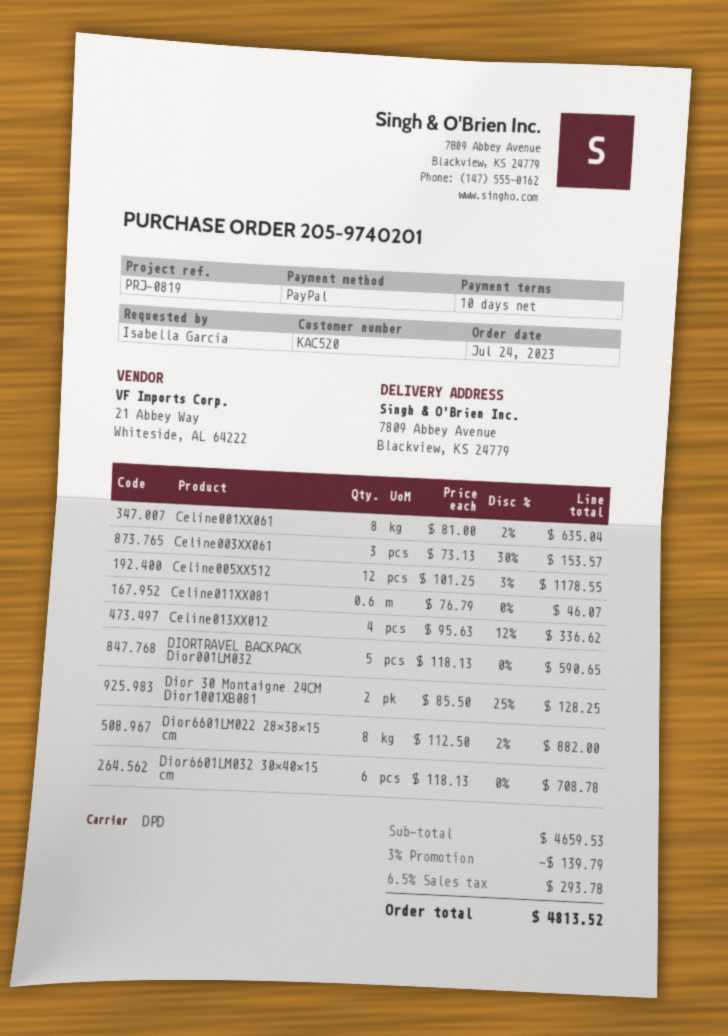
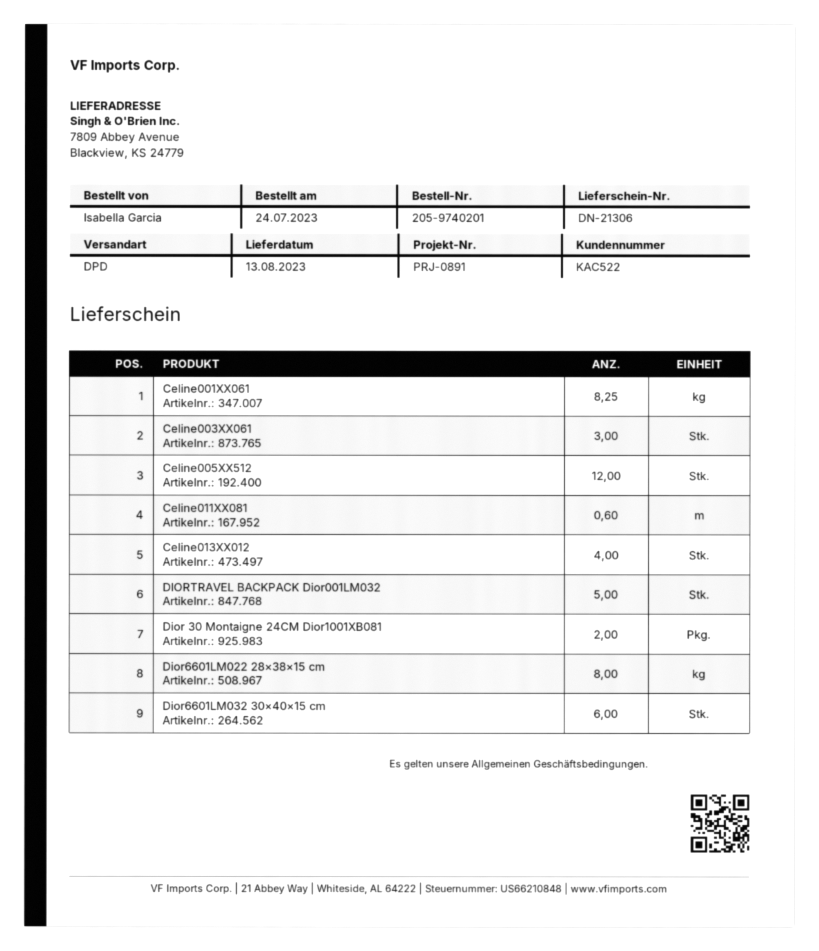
customer number: KAC520 -> KAC522
reference: PRJ-0819 -> PRJ-0891
Celine001XX061: 8 -> 8.25

